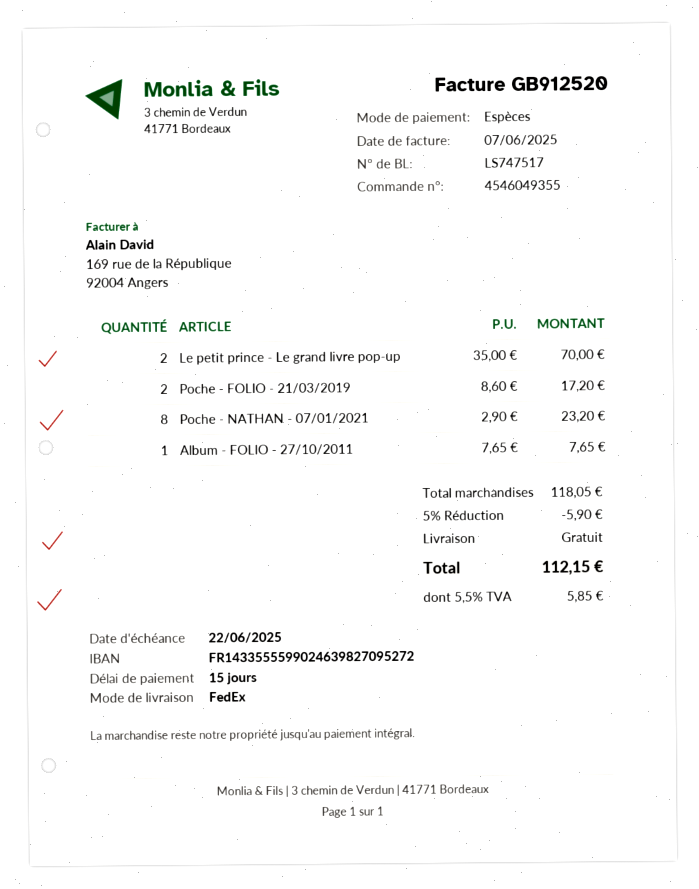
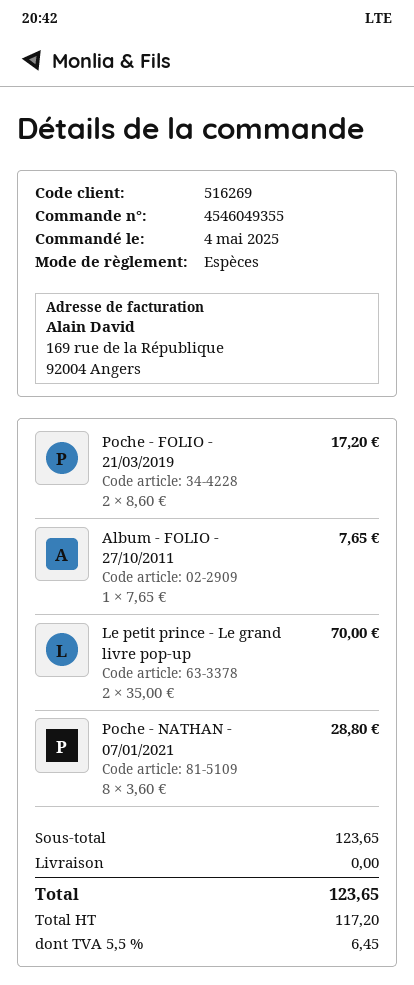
Poche - NATHAN - 07/01/2021: 8 x 2.90 = 23.20 -> 8 x 3.60 = 28.80
subtotal: 118.05 -> 123.65
discount: 5% = 5.90 -> none
tax: 5.5% = 5.85 -> 5.5% = 6.45
total: 112.15 -> 123.65

